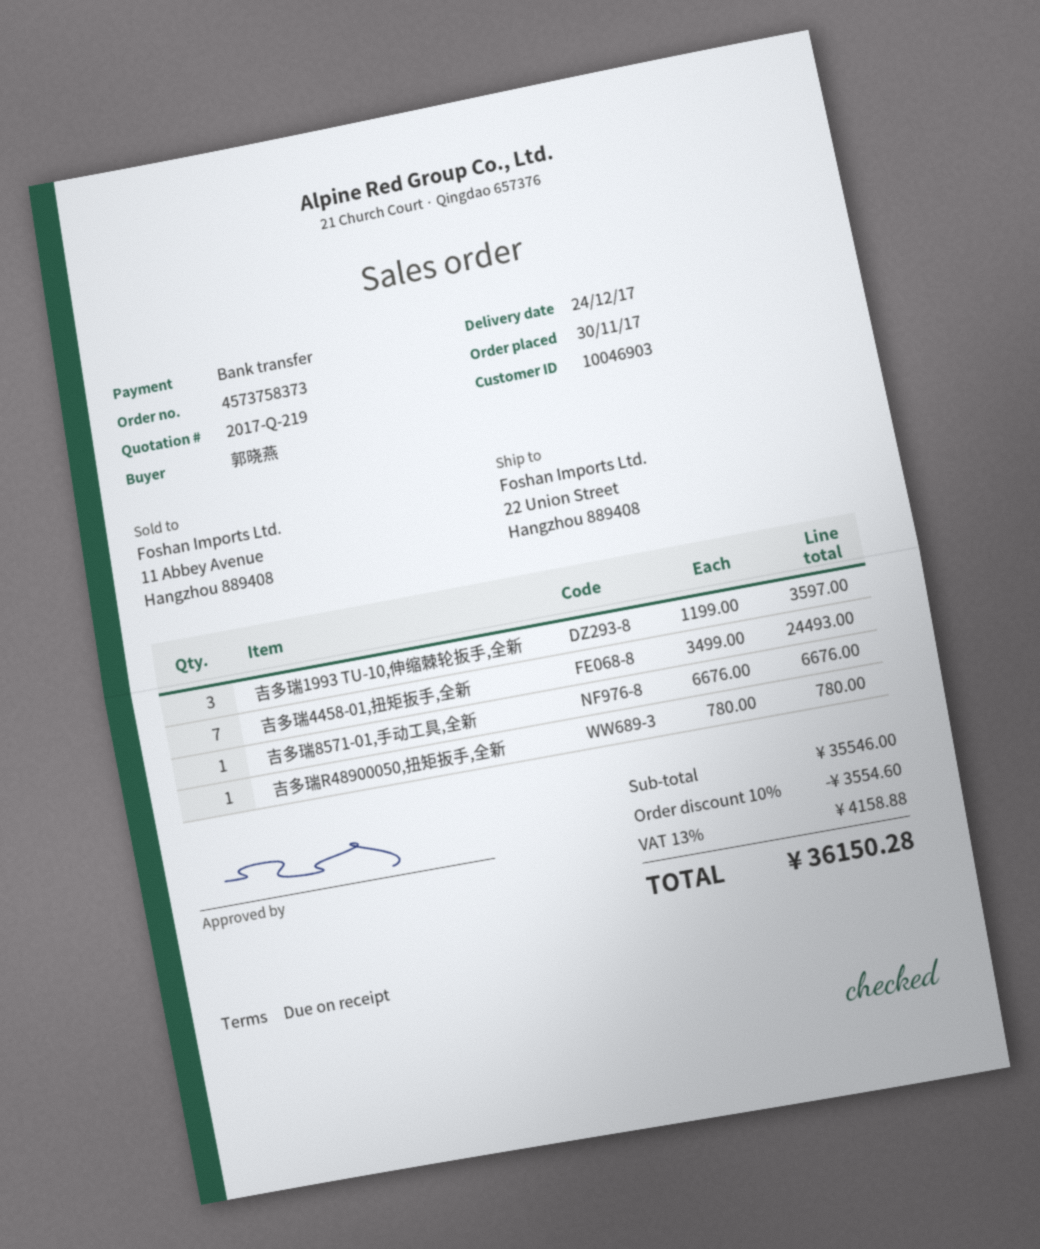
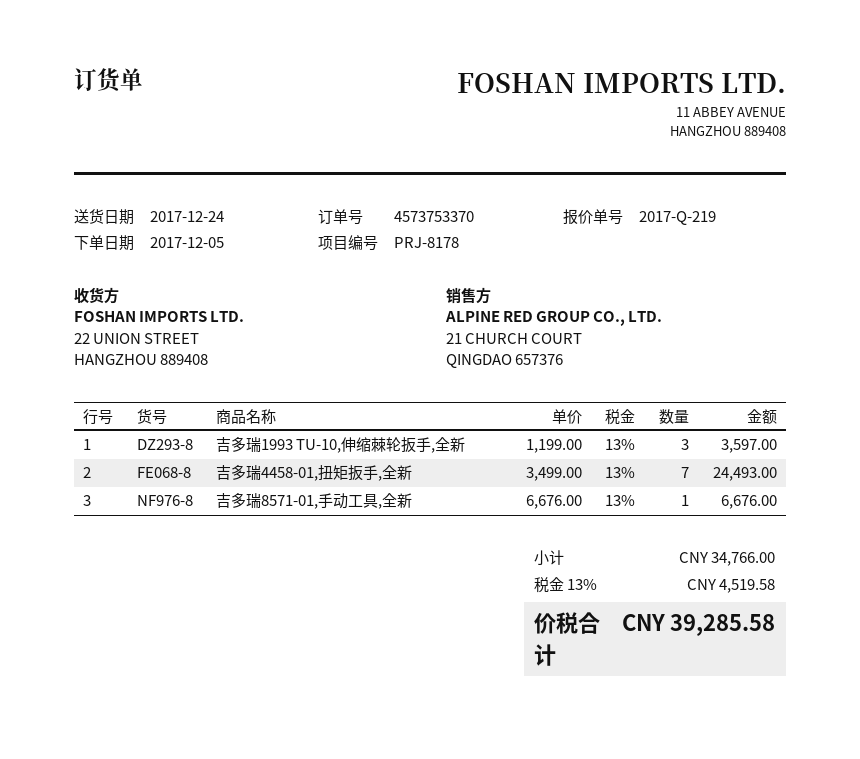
order number: 4573758373 -> 4573753370
order date: 2017-11-30 -> 2017-12-05
吉多瑞R48900050,扭矩扳手,全新: 1 x 780.00 = 780.00 -> none
subtotal: 35546.00 -> 34766.00
discount: 10% = 3554.60 -> none
tax: 13% = 4158.88 -> 13% = 4519.58
total: 36150.28 -> 39285.58

